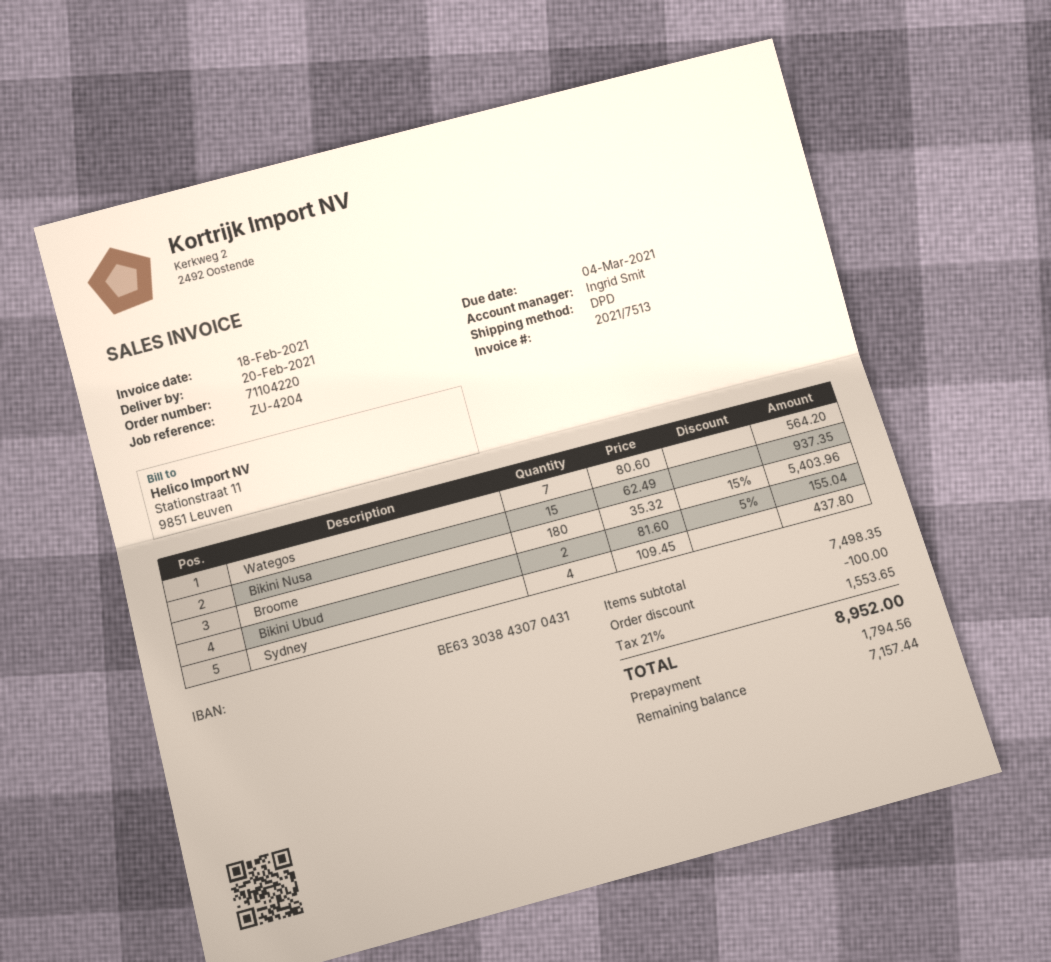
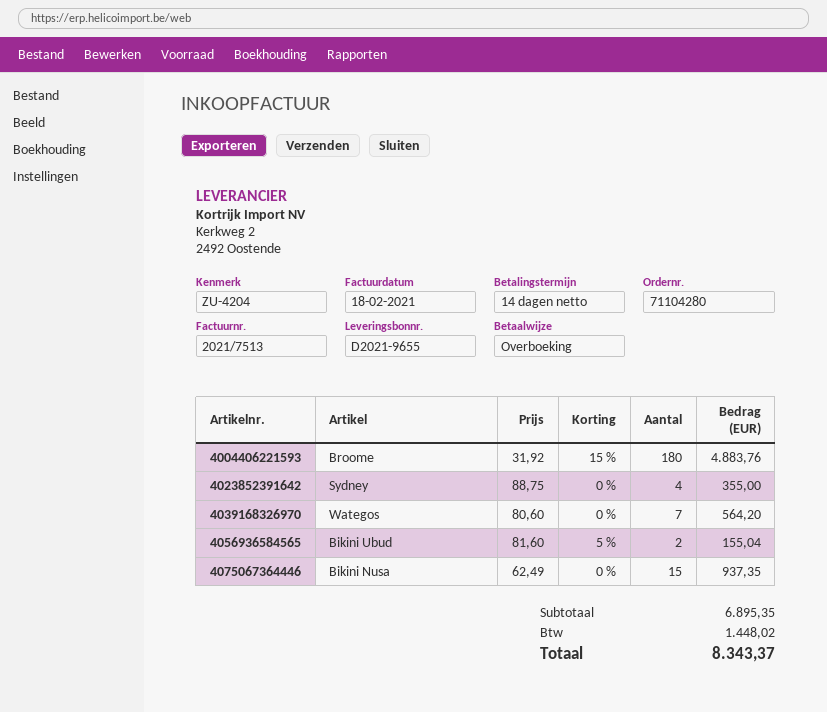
order number: 71104220 -> 71104280
Broome: 180 x 35.32 - 15% = 5403.96 -> 180 x 31.92 - 15% = 4883.76
Sydney: 4 x 109.45 = 437.80 -> 4 x 88.75 = 355.00
subtotal: 7498.35 -> 6895.35
discount: 100.00 -> none
tax: 1553.65 -> 1448.02
total: 8952.00 -> 8343.37

